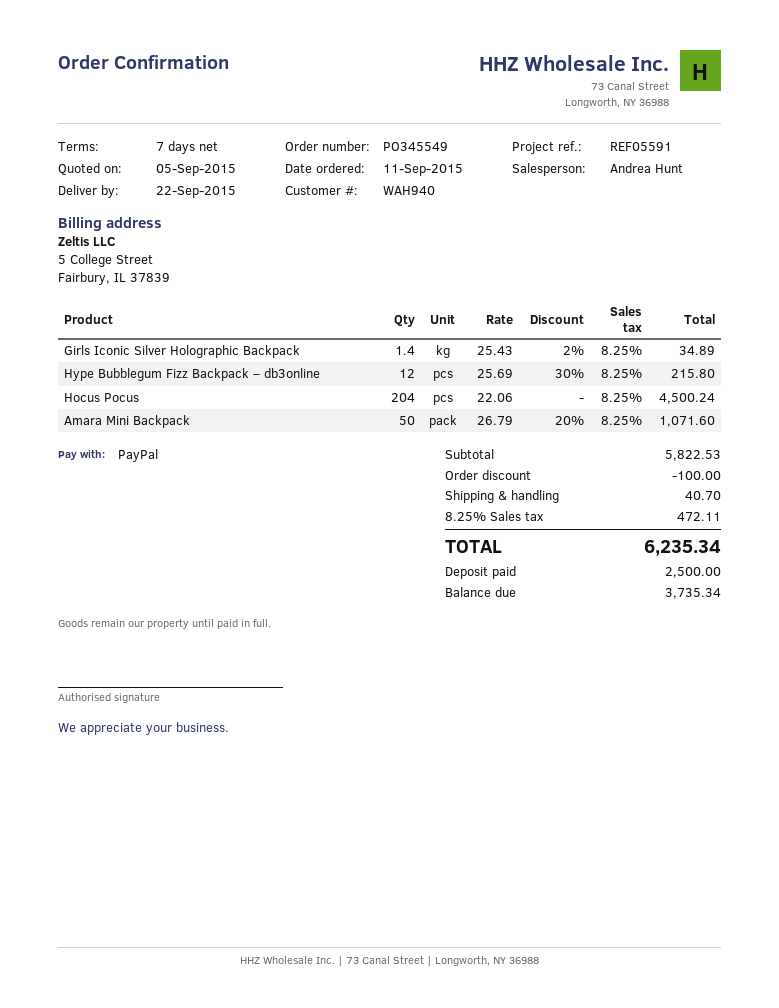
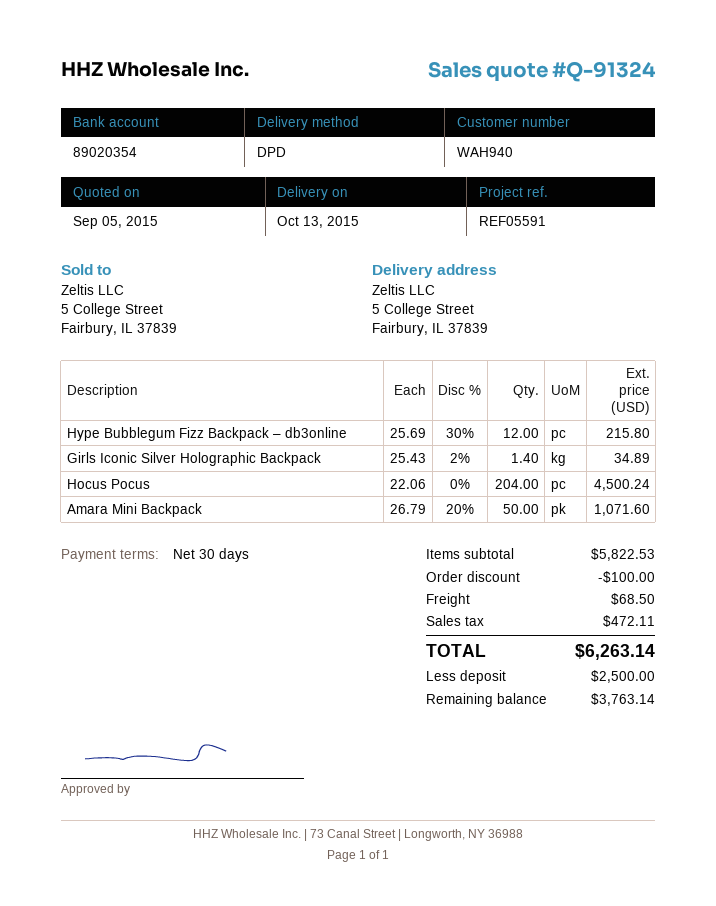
delivery date: 2015-09-22 -> 2015-10-13
payment terms: 7 days -> 30 days
shipping: 40.70 -> 68.50
total: 6235.34 -> 6263.14
balance: 3735.34 -> 3763.14

